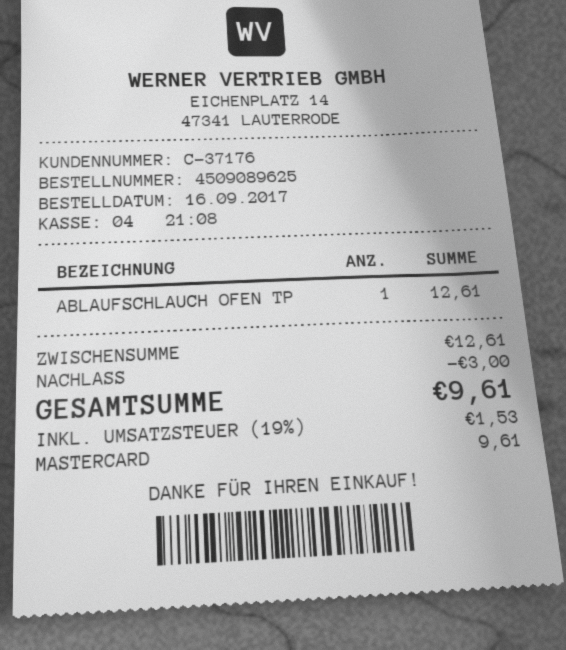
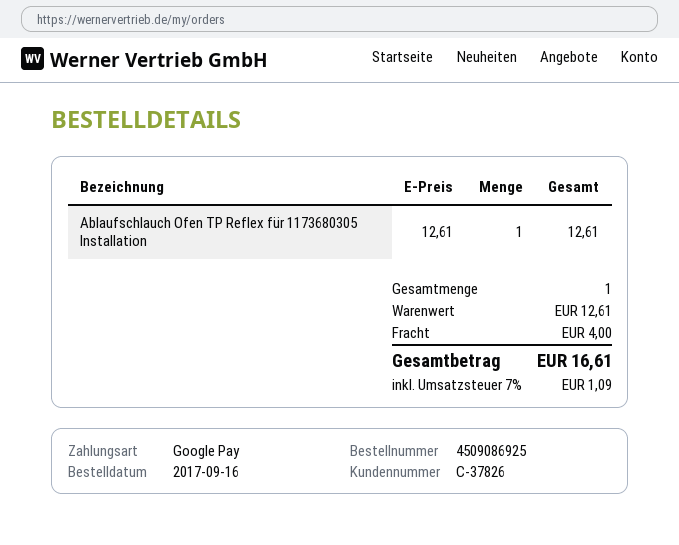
order number: 4509089625 -> 4509086925
customer number: C-37176 -> C-37826
payment method: Mastercard -> Google Pay
discount: 3.00 -> none
shipping: none -> 4.00
tax: 19% = 1.53 -> 7% = 1.09
total: 9.61 -> 16.61

